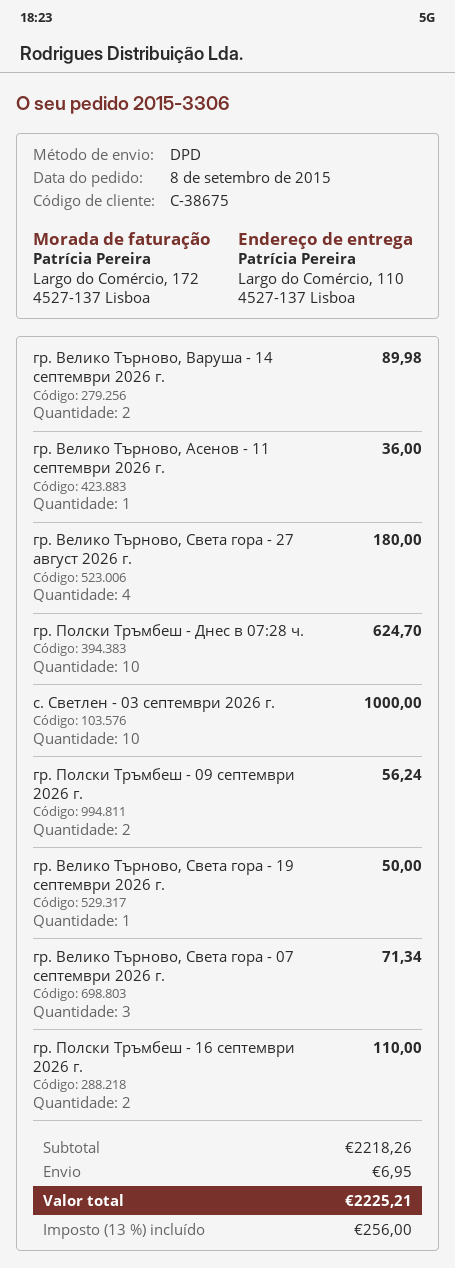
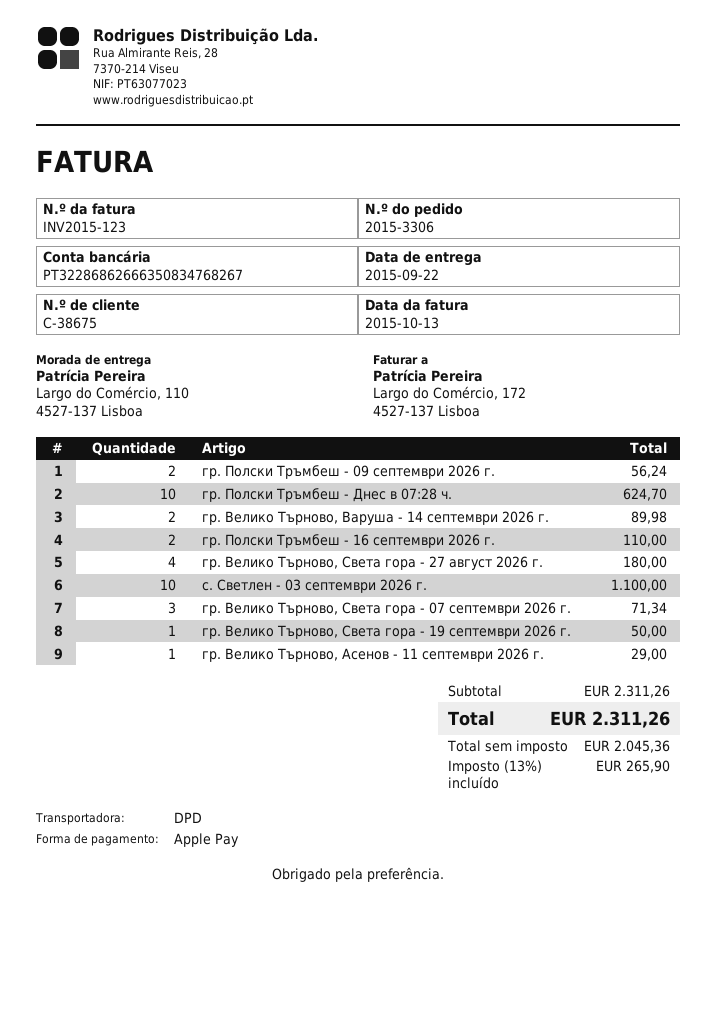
гр. Велико Търново, Асенов - 11 септември 2026 г.: 1 for 36.00 -> 1 for 29.00
с. Светлен - 03 септември 2026 г.: 10 for 1000.00 -> 10 for 1100.00
subtotal: 2218.26 -> 2311.26
shipping: 6.95 -> none
tax: 13% = 256.00 -> 13% = 265.90
total: 2225.21 -> 2311.26

